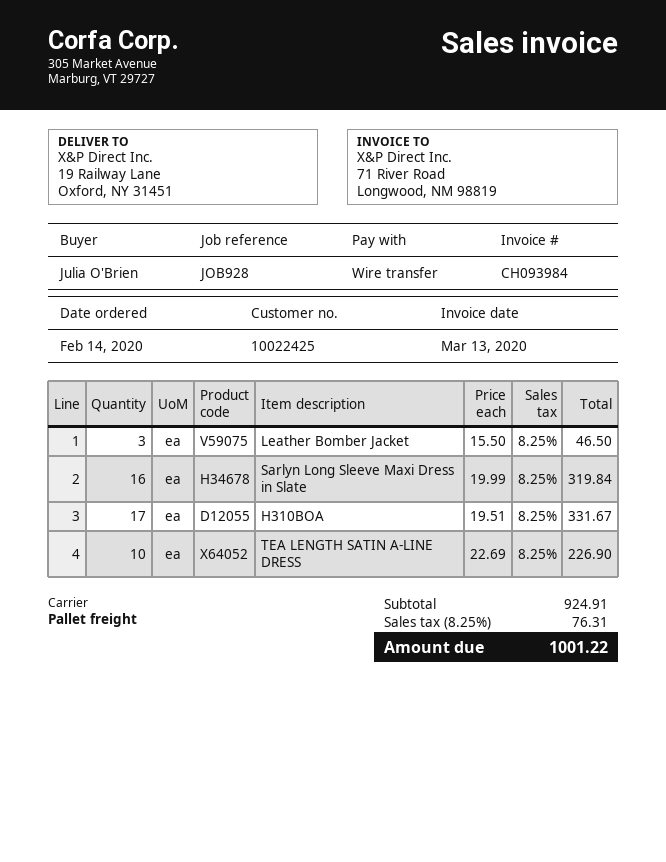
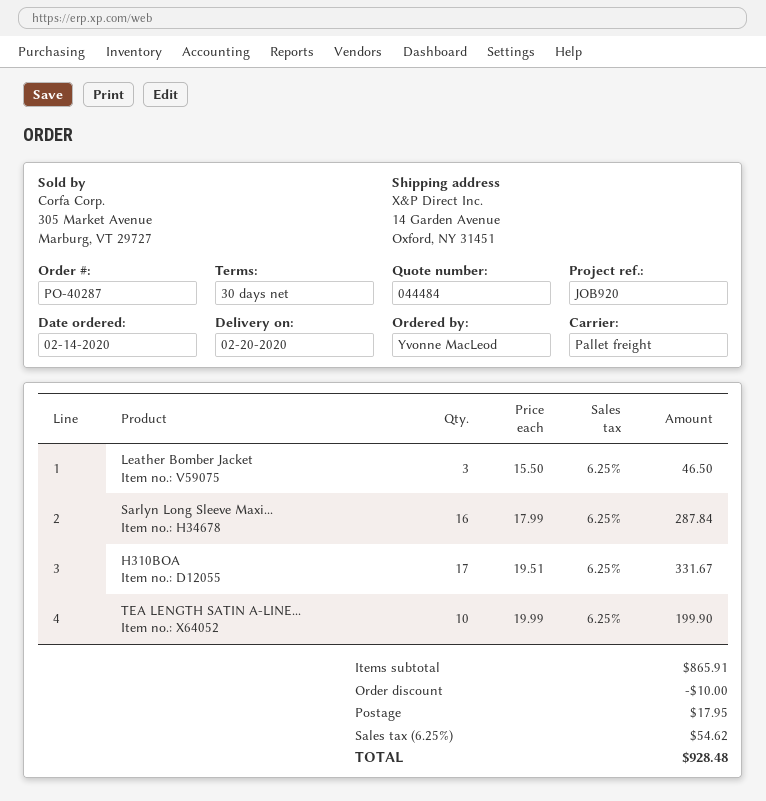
reference: JOB928 -> JOB920
ordered by: Julia O'Brien -> Yvonne MacLeod
ship to: 19 Railway Lane, Oxford, NY 31451 -> 14 Garden Avenue, Oxford, NY 31451
Sarlyn Long Sleeve Maxi Dress in Slate: 16 x 19.99 = 319.84 -> 16 x 17.99 = 287.84
TEA LENGTH SATIN A-LINE DRESS: 10 x 22.69 = 226.90 -> 10 x 19.99 = 199.90
subtotal: 924.91 -> 865.91
discount: none -> 10.00
shipping: none -> 17.95
tax: 8.25% = 76.31 -> 6.25% = 54.62
total: 1001.22 -> 928.48

